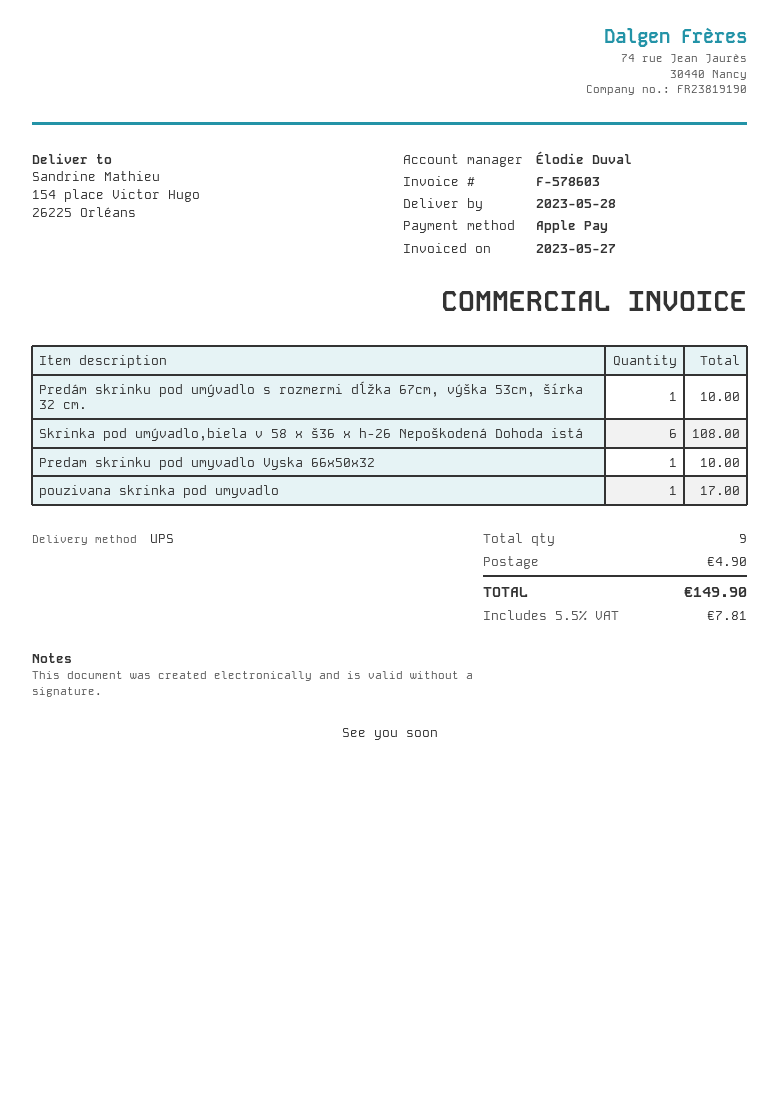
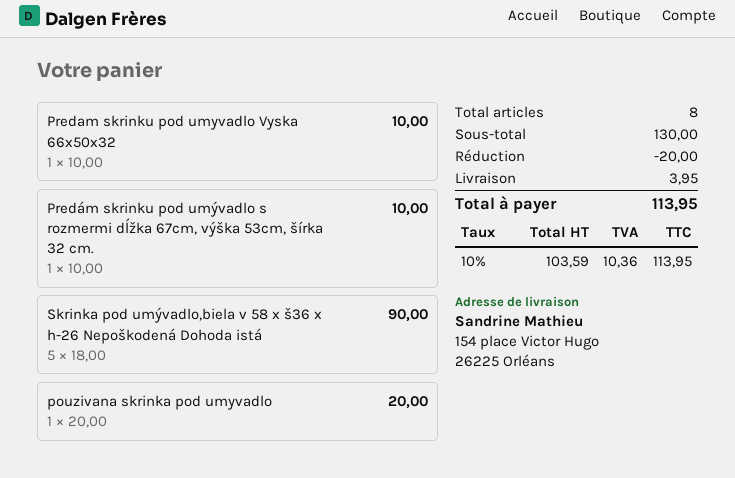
Skrinka pod umývadlo,biela v 58 x š36 x h-26 Nepoškodená Dohoda istá: 6 for 108.00 -> 5 for 90.00
pouzivana skrinka pod umyvadlo: 1 for 17.00 -> 1 for 20.00
total quantity: 9 -> 8
discount: none -> 20.00
shipping: 4.90 -> 3.95
tax: 5.5% = 7.81 -> 10% = 10.36
total: 149.90 -> 113.95

